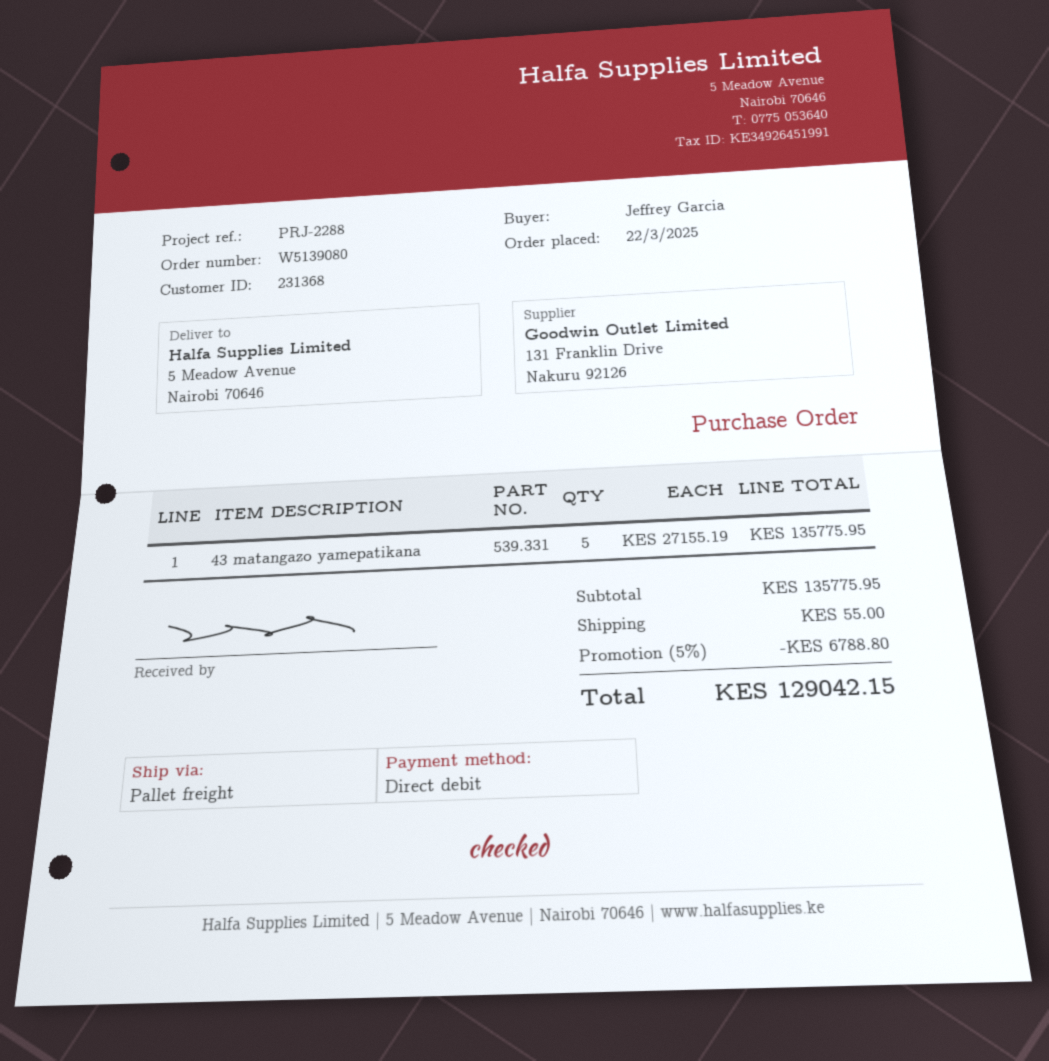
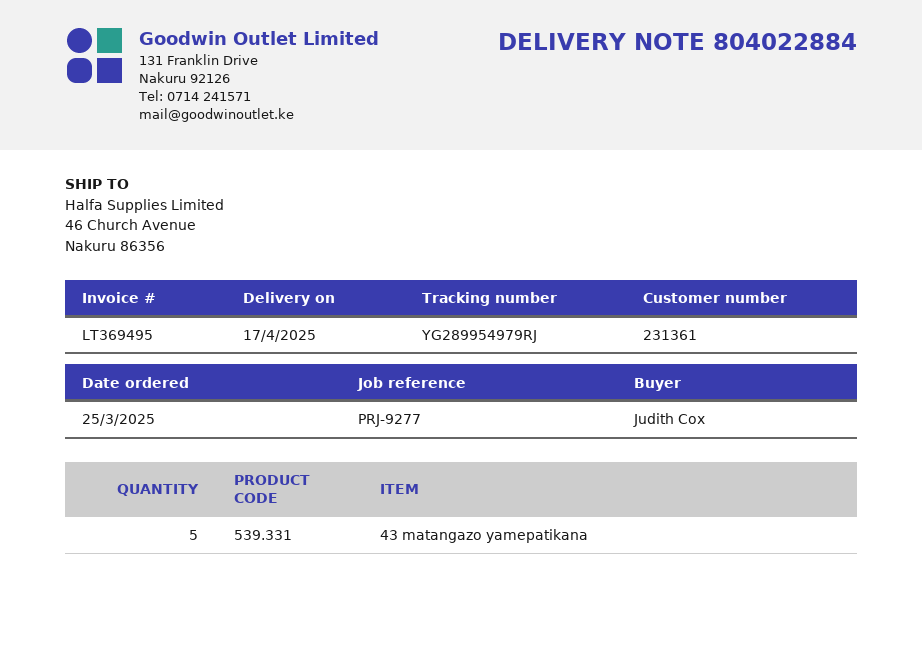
order date: 2025-03-22 -> 2025-03-25
customer number: 231368 -> 231361
reference: PRJ-2288 -> PRJ-9277
ordered by: Jeffrey Garcia -> Judith Cox
ship to: 5 Meadow Avenue, Nairobi 70646 -> 46 Church Avenue, Nakuru 86356

